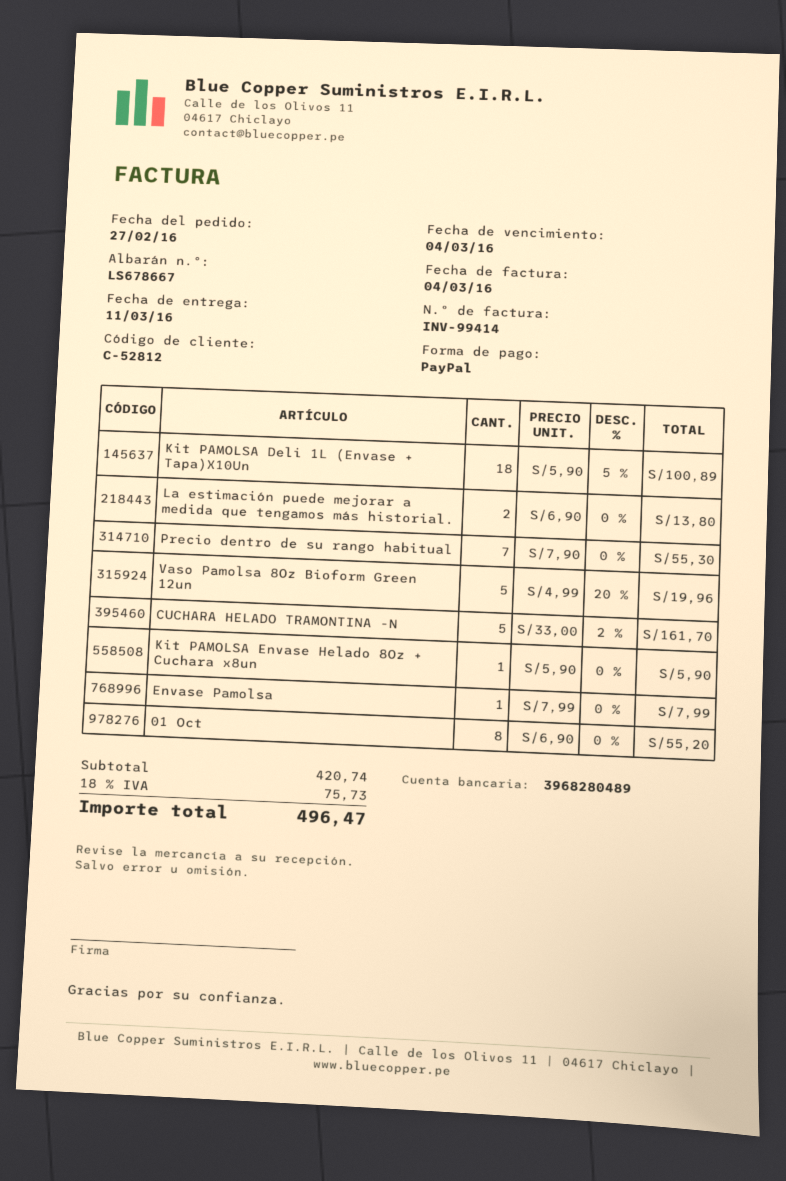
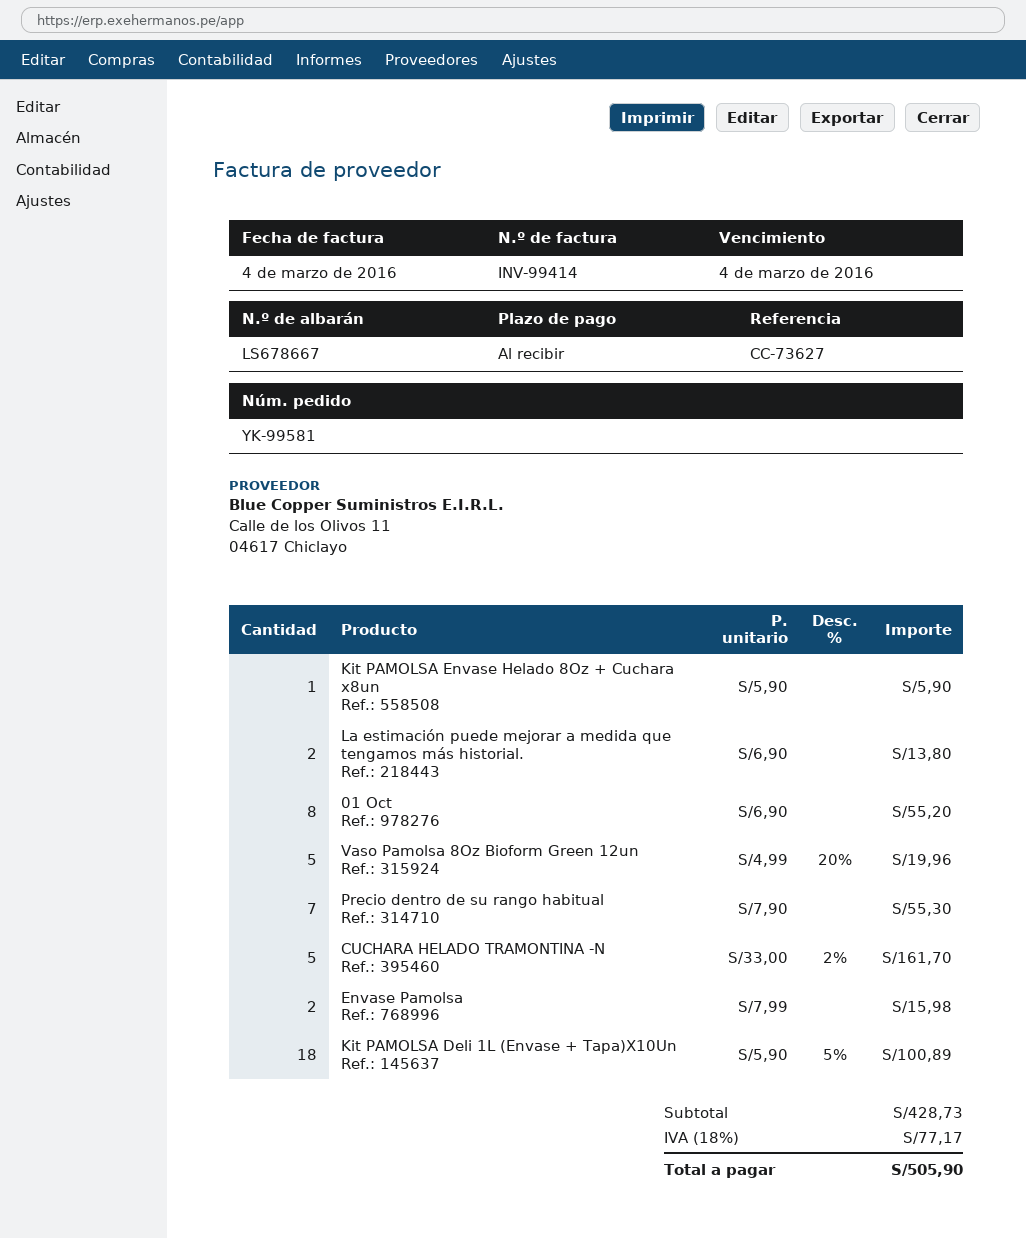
Envase Pamolsa: 1 x 7.99 = 7.99 -> 2 x 7.99 = 15.98
subtotal: 420.74 -> 428.73
tax: 18% = 75.73 -> 18% = 77.17
total: 496.47 -> 505.90

